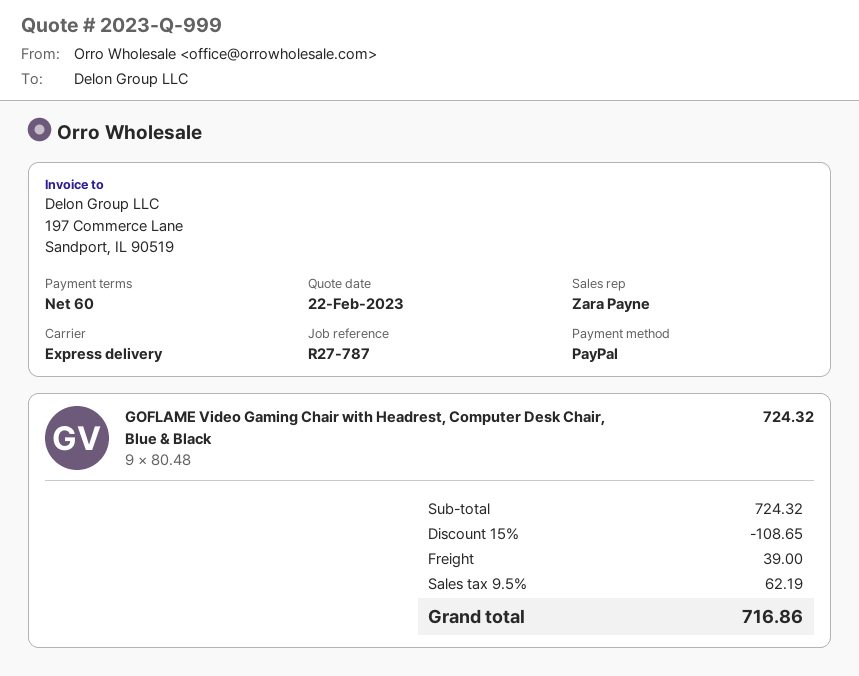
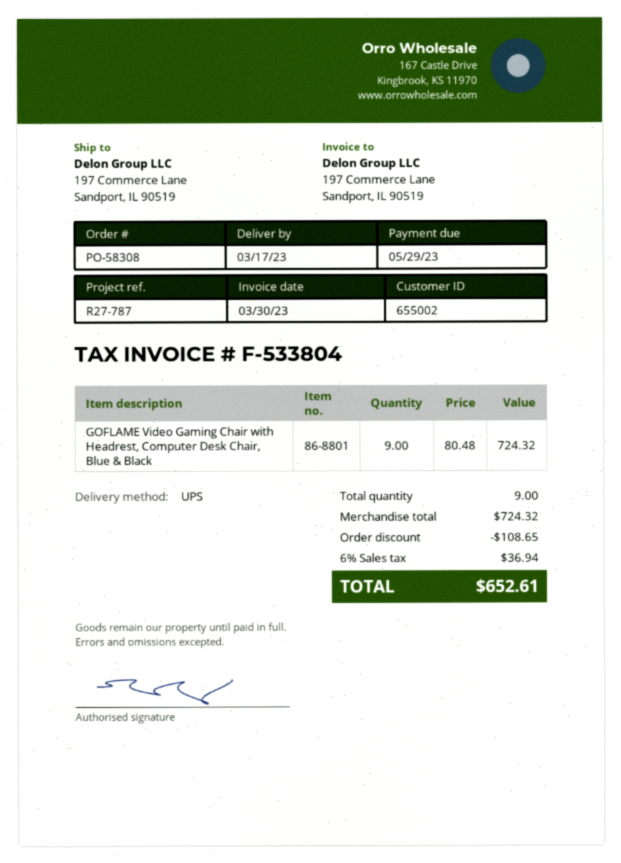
shipping method: express -> UPS
shipping: 39.00 -> none
tax: 9.5% = 62.19 -> 6% = 36.94
total: 716.86 -> 652.61

